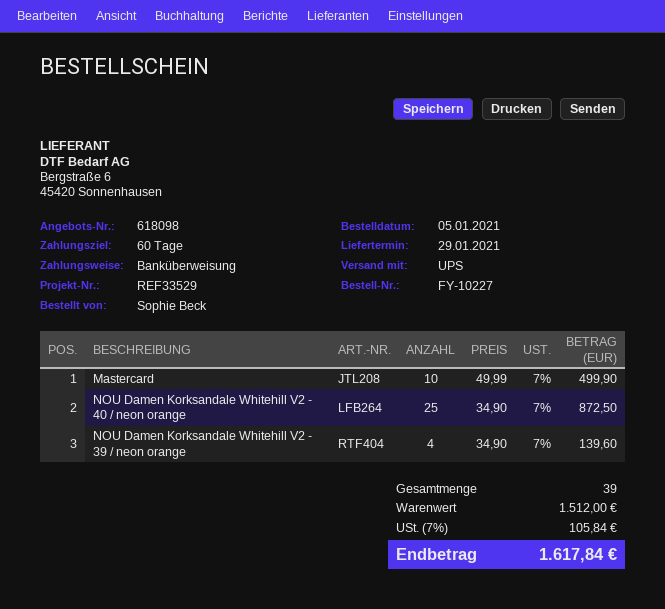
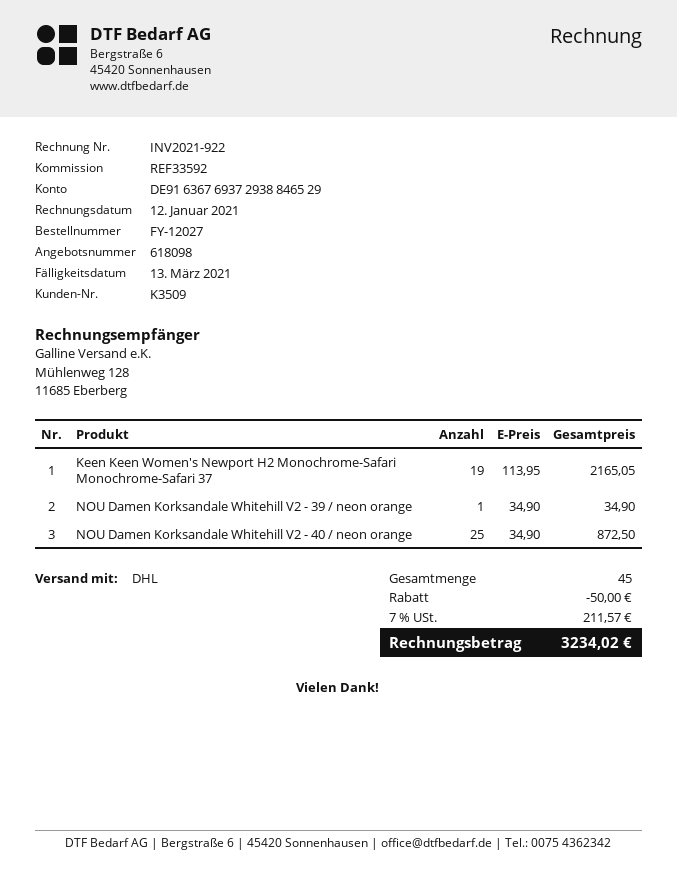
order number: FY-10227 -> FY-12027
reference: REF33529 -> REF33592
shipping method: UPS -> DHL
Mastercard: 10 x 49.99 = 499.90 -> none
NOU Damen Korksandale Whitehill V2 - 39 / neon orange: 4 x 34.90 = 139.60 -> 1 x 34.90 = 34.90
Keen Keen Women's Newport H2 Monochrome-Safari Monochrome-Safari 37: none -> 19 x 113.95 = 2165.05
total quantity: 39 -> 45
discount: none -> 50.00
tax: 7% = 105.84 -> 7% = 211.57
total: 1617.84 -> 3234.02

